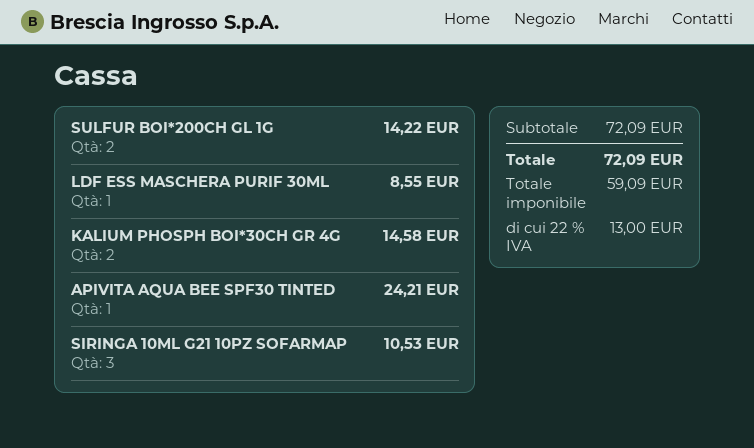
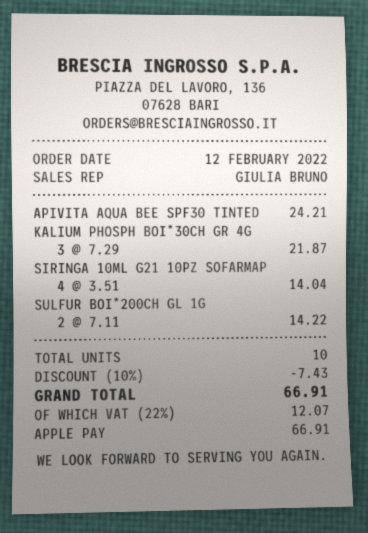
LDF ESS MASCHERA PURIF 30ML: 1 for 8.55 -> none
KALIUM PHOSPH BOI*30CH GR 4G: 2 for 14.58 -> 3 for 21.87
SIRINGA 10ML G21 10PZ SOFARMAP: 3 for 10.53 -> 4 for 14.04
discount: none -> 10% = 7.43
tax: 22% = 13.00 -> 22% = 12.07
total: 72.09 -> 66.91

